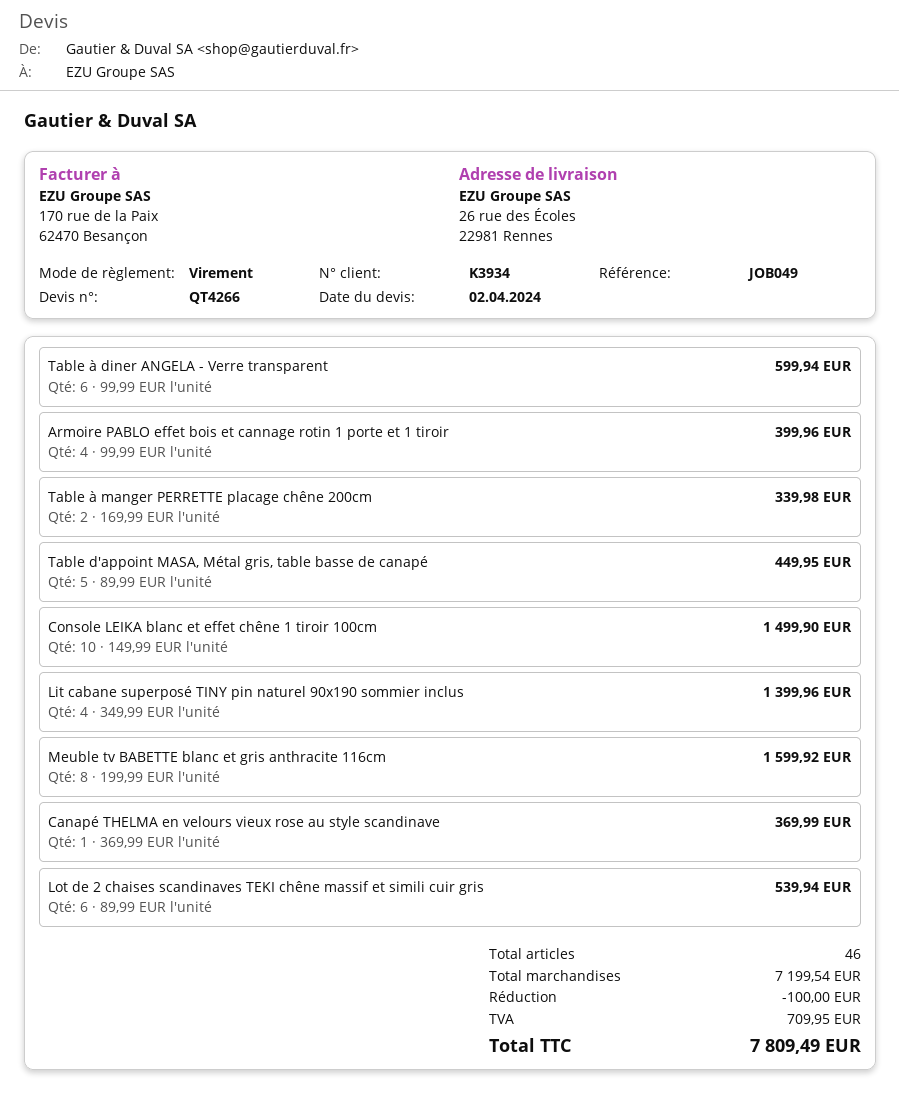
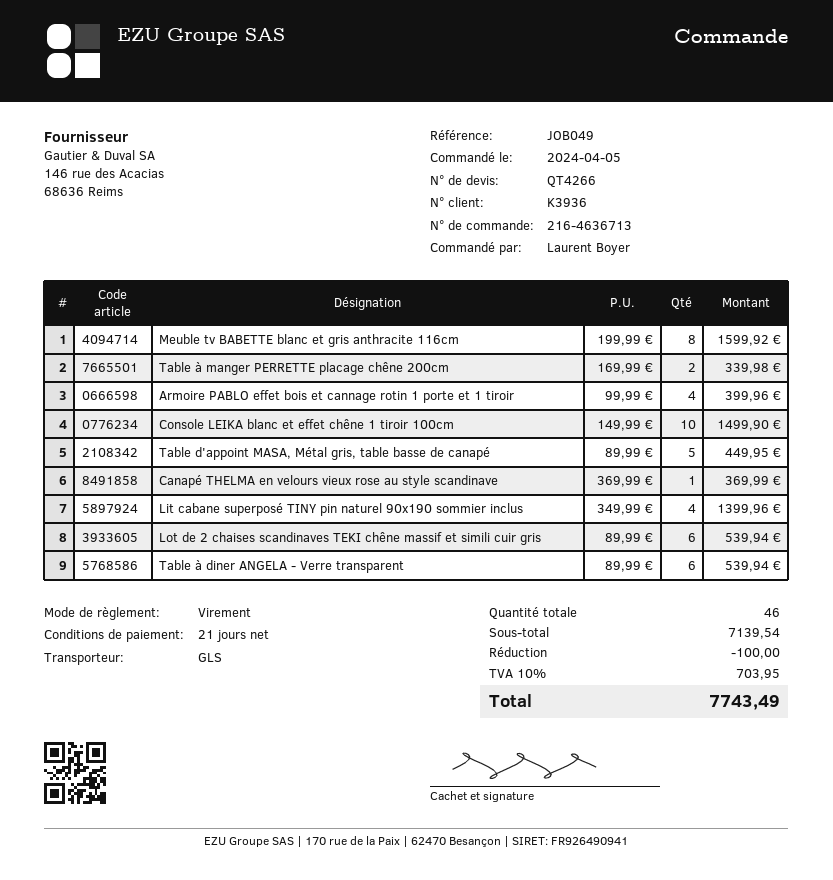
customer number: K3934 -> K3936
Table à diner ANGELA - Verre transparent: 6 x 99.99 = 599.94 -> 6 x 89.99 = 539.94
subtotal: 7199.54 -> 7139.54
tax: 709.95 -> 703.95
total: 7809.49 -> 7743.49

